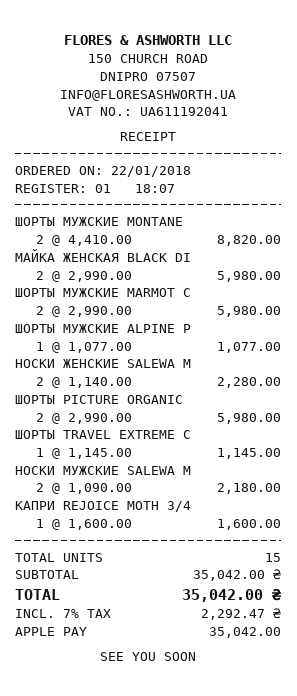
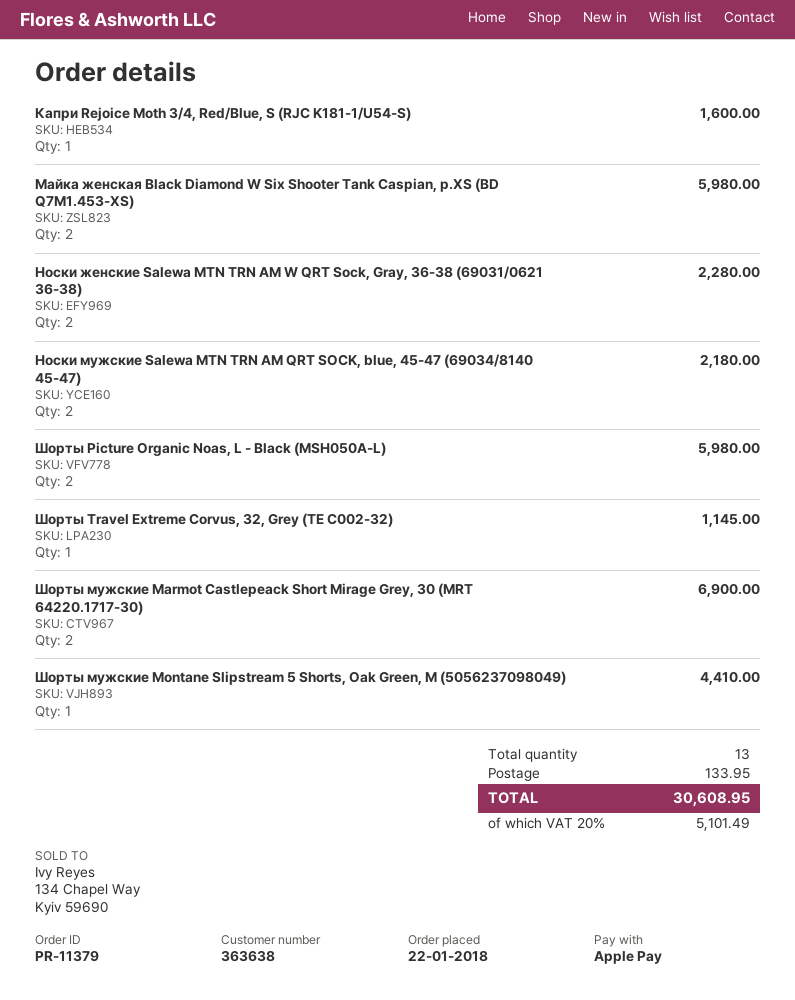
ШОРТЫ МУЖСКИЕ MONTANE: 2 for 8820.00 -> 1 for 4410.00
ШОРТЫ МУЖСКИЕ MARMOT C: 2 for 5980.00 -> 2 for 6900.00
ШОРТЫ МУЖСКИЕ ALPINE P: 1 for 1077.00 -> none
total quantity: 15 -> 13
shipping: none -> 133.95
tax: 7% = 2292.47 -> 20% = 5101.49
total: 35042.00 -> 30608.95

